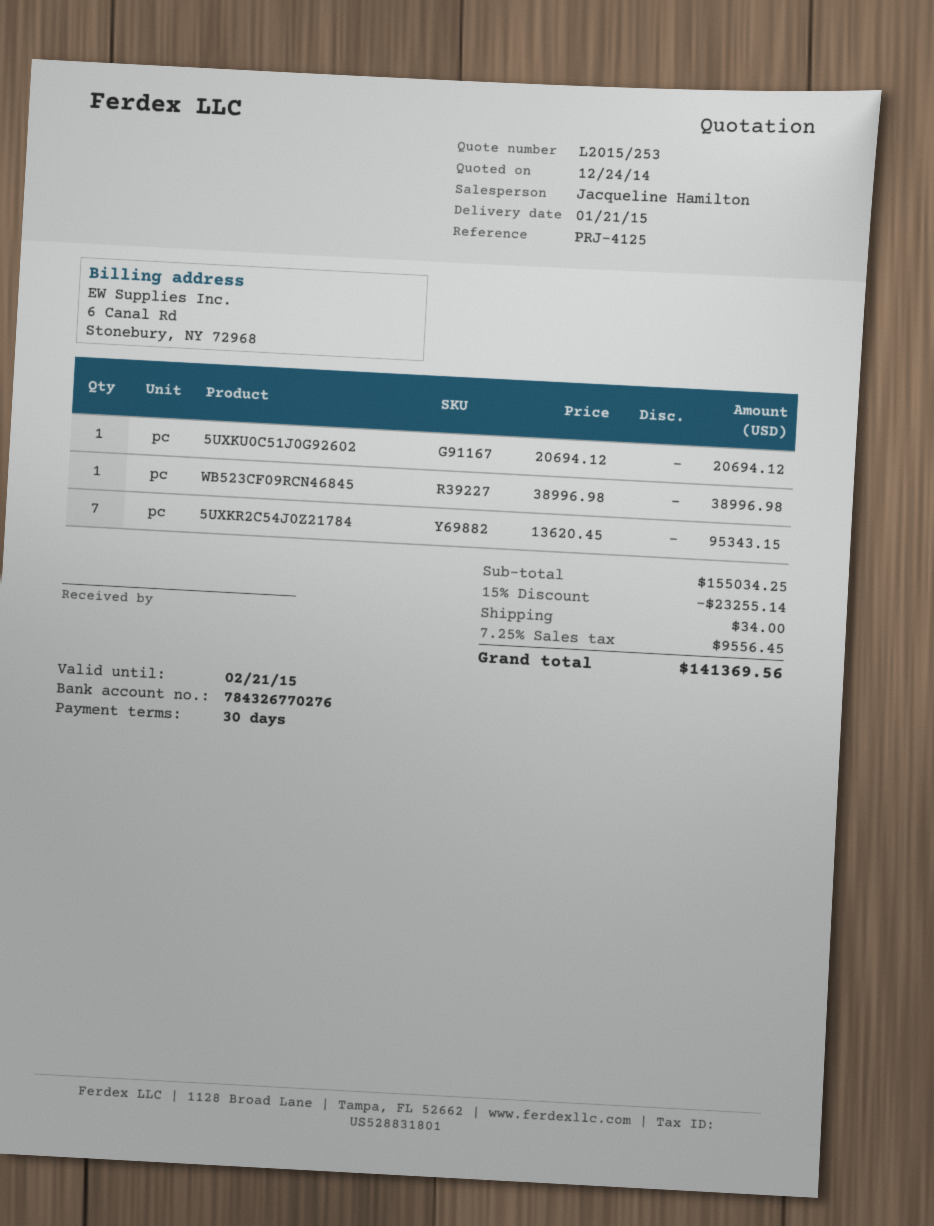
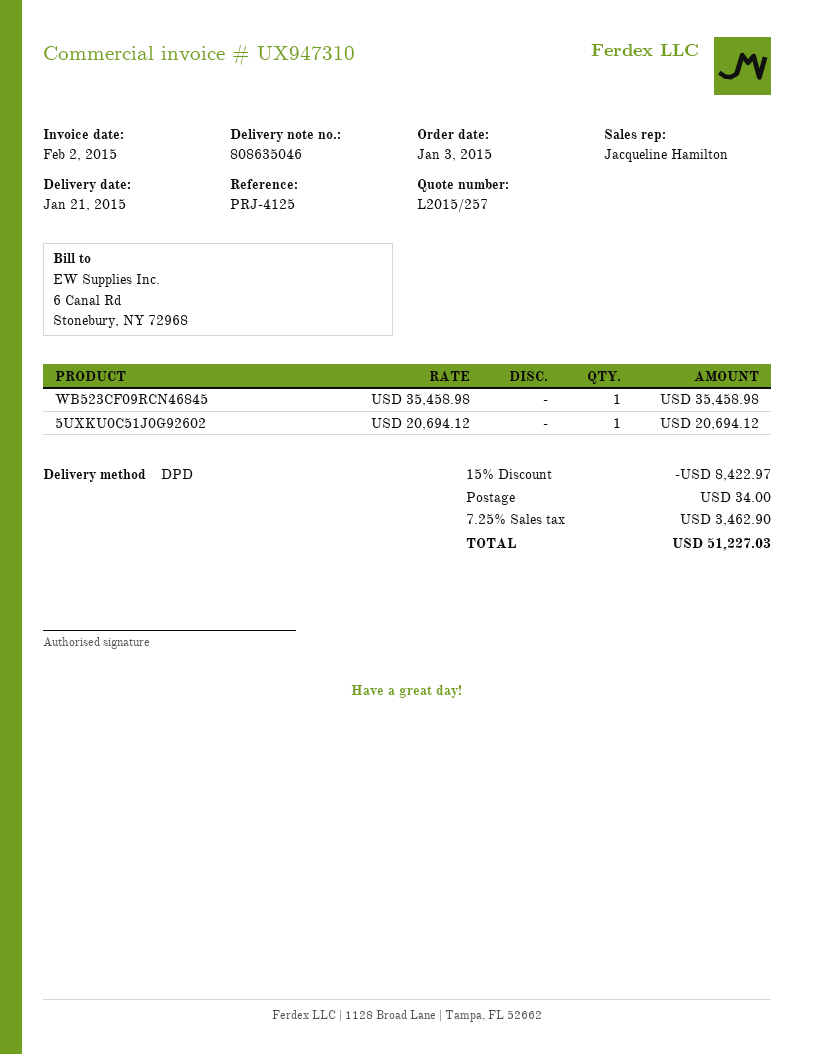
quote number: L2015/253 -> L2015/257
WB523CF09RCN46845: 1 x 38996.98 = 38996.98 -> 1 x 35458.98 = 35458.98
5UXKR2C54J0Z21784: 7 x 13620.45 = 95343.15 -> none
discount: 15% = 23255.14 -> 15% = 8422.97
tax: 7.25% = 9556.45 -> 7.25% = 3462.90
total: 141369.56 -> 51227.03

